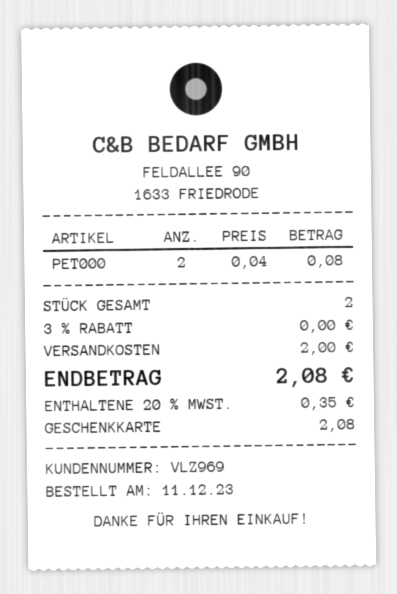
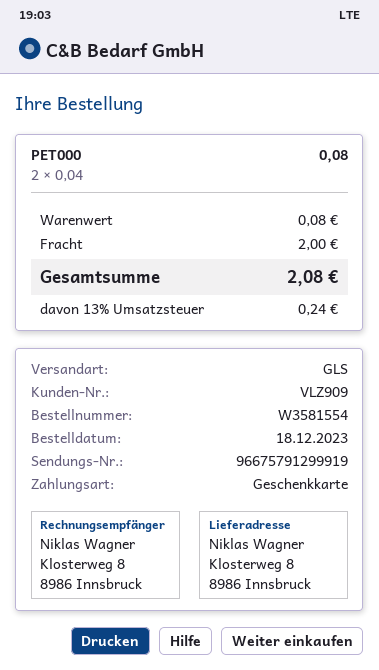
order date: 2023-12-11 -> 2023-12-18
customer number: VLZ969 -> VLZ909
discount: 3% = 0.00 -> none
tax: 20% = 0.35 -> 13% = 0.24

